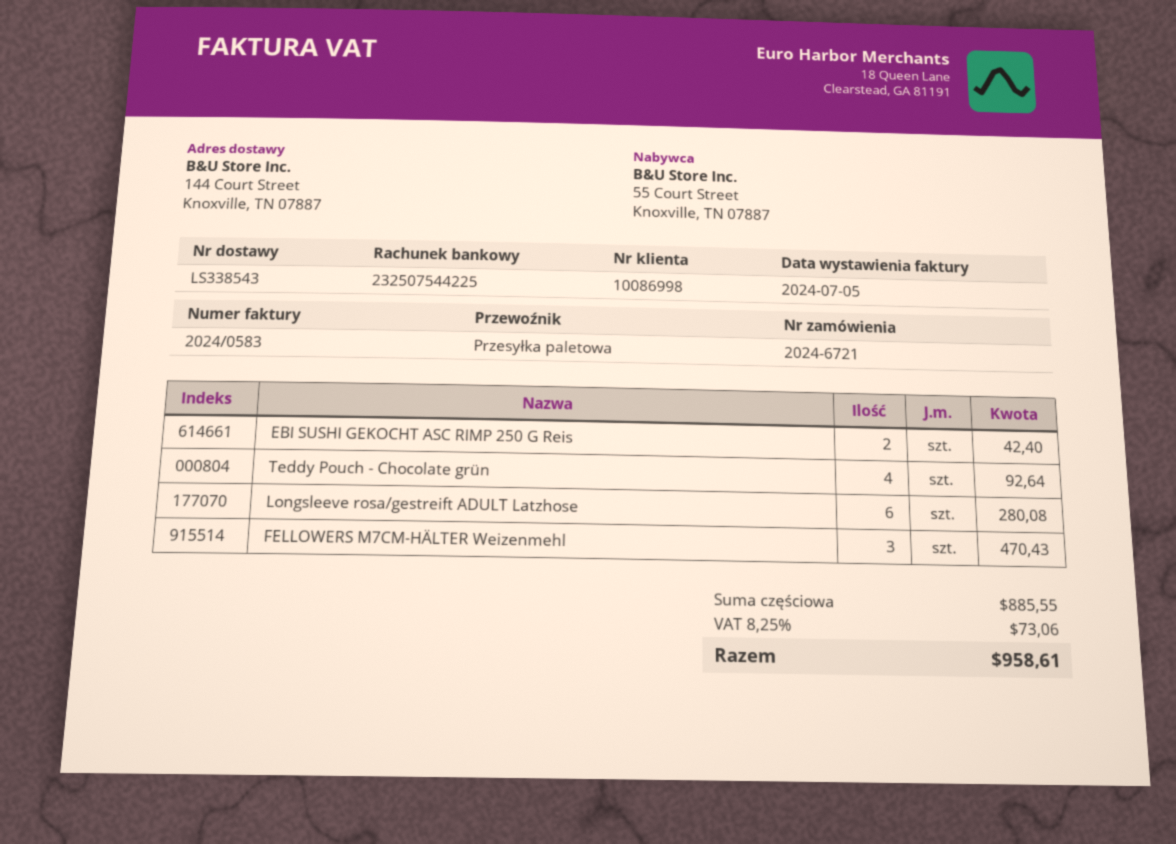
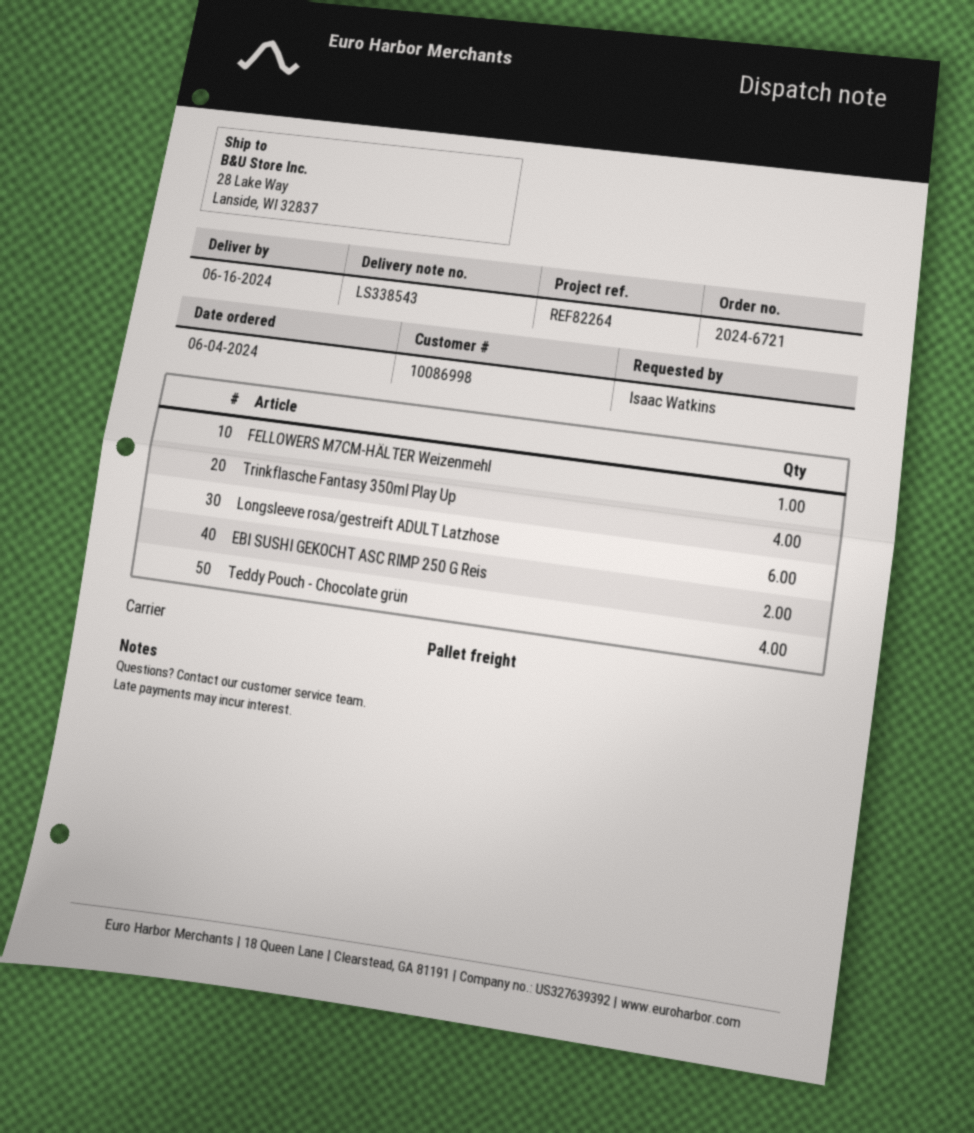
ship to: 144 Court Street, Knoxville, TN 07887 -> 28 Lake Way, Lanside, WI 32837
FELLOWERS M7CM-HÄLTER Weizenmehl: 3 -> 1
Trinkflasche Fantasy 350ml Play Up: none -> 4

